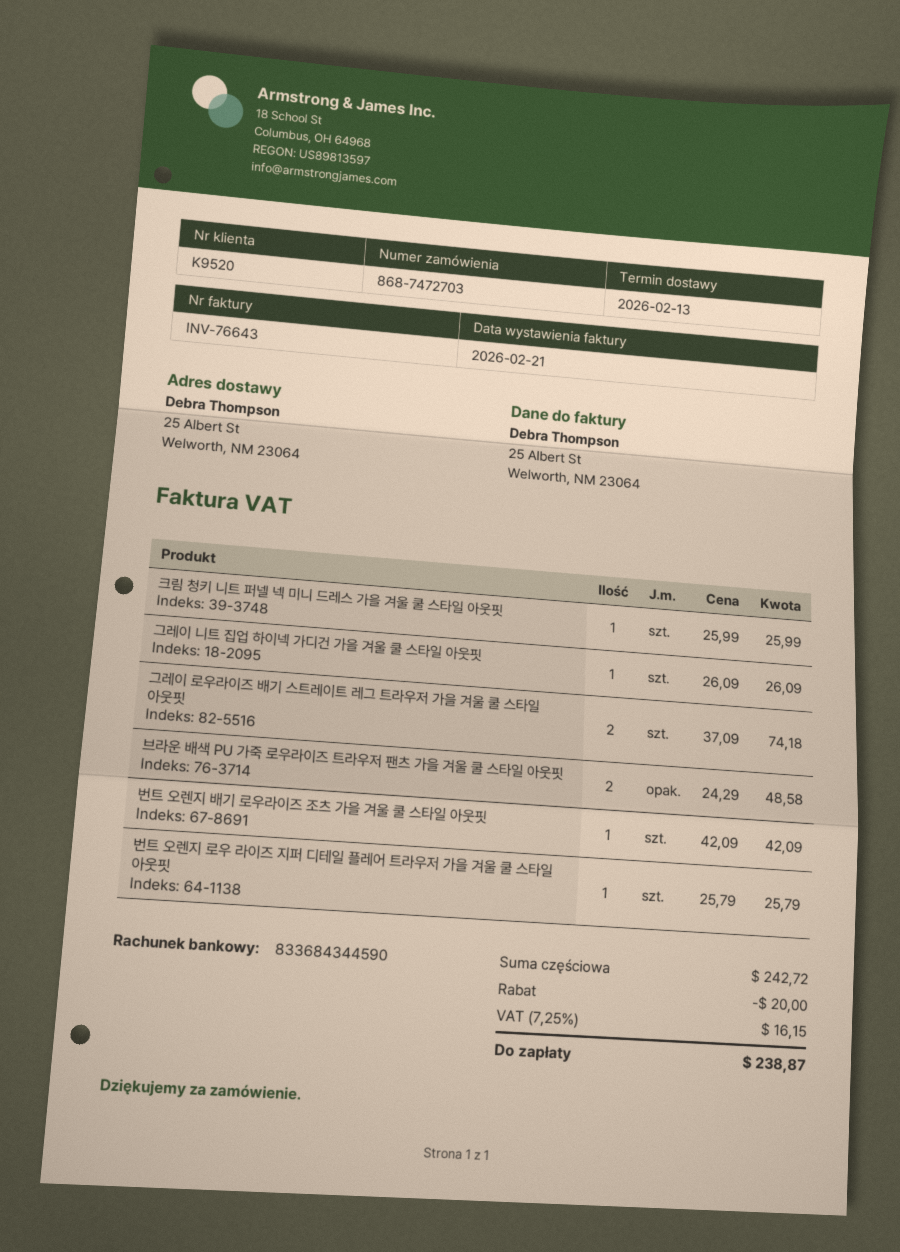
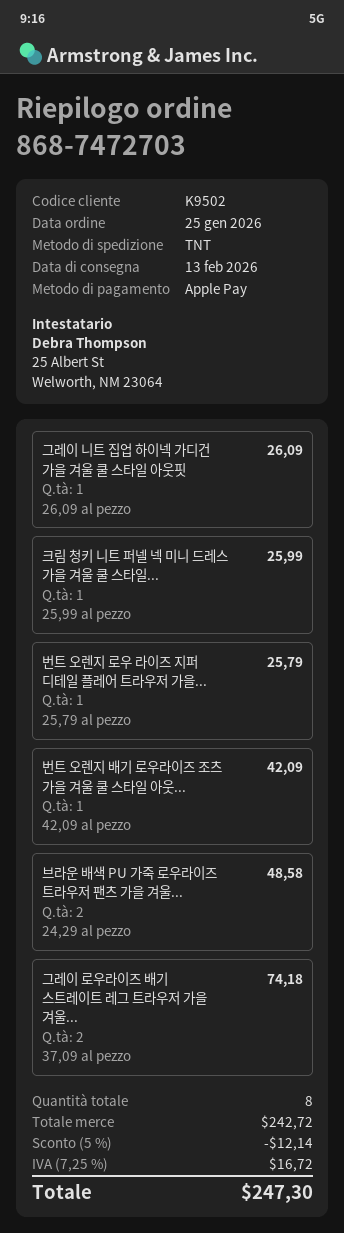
customer number: K9520 -> K9502
discount: 20.00 -> 12.14
tax: 7.25% = 16.15 -> 7.25% = 16.72
total: 238.87 -> 247.30

